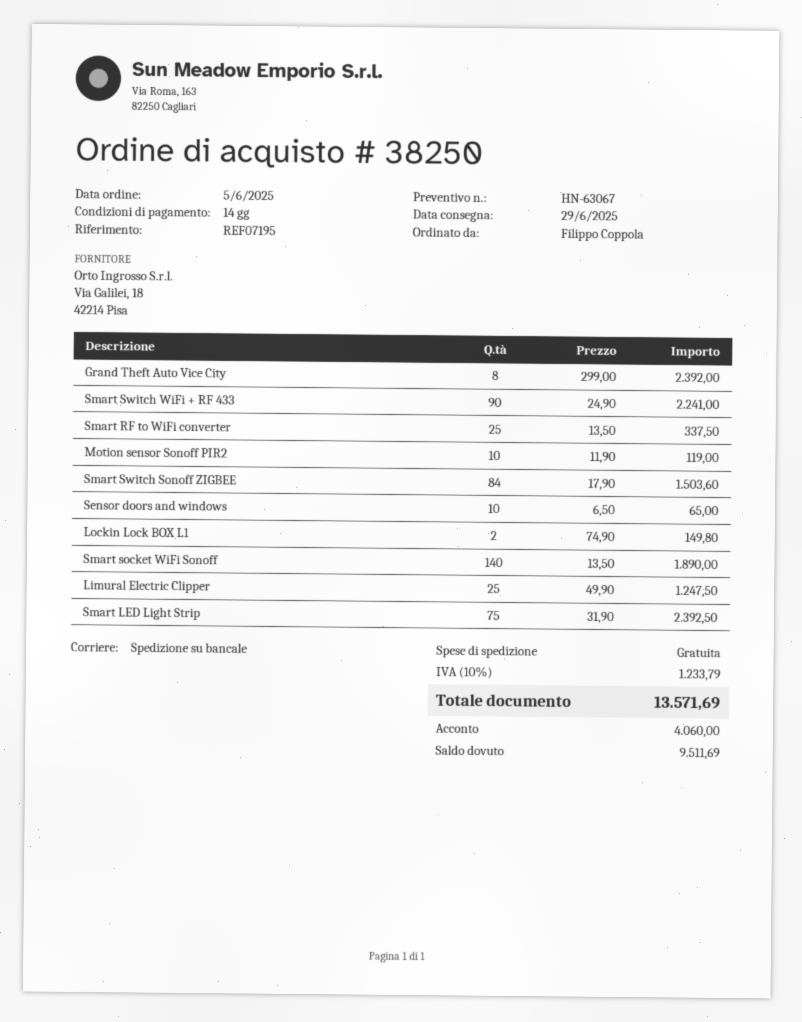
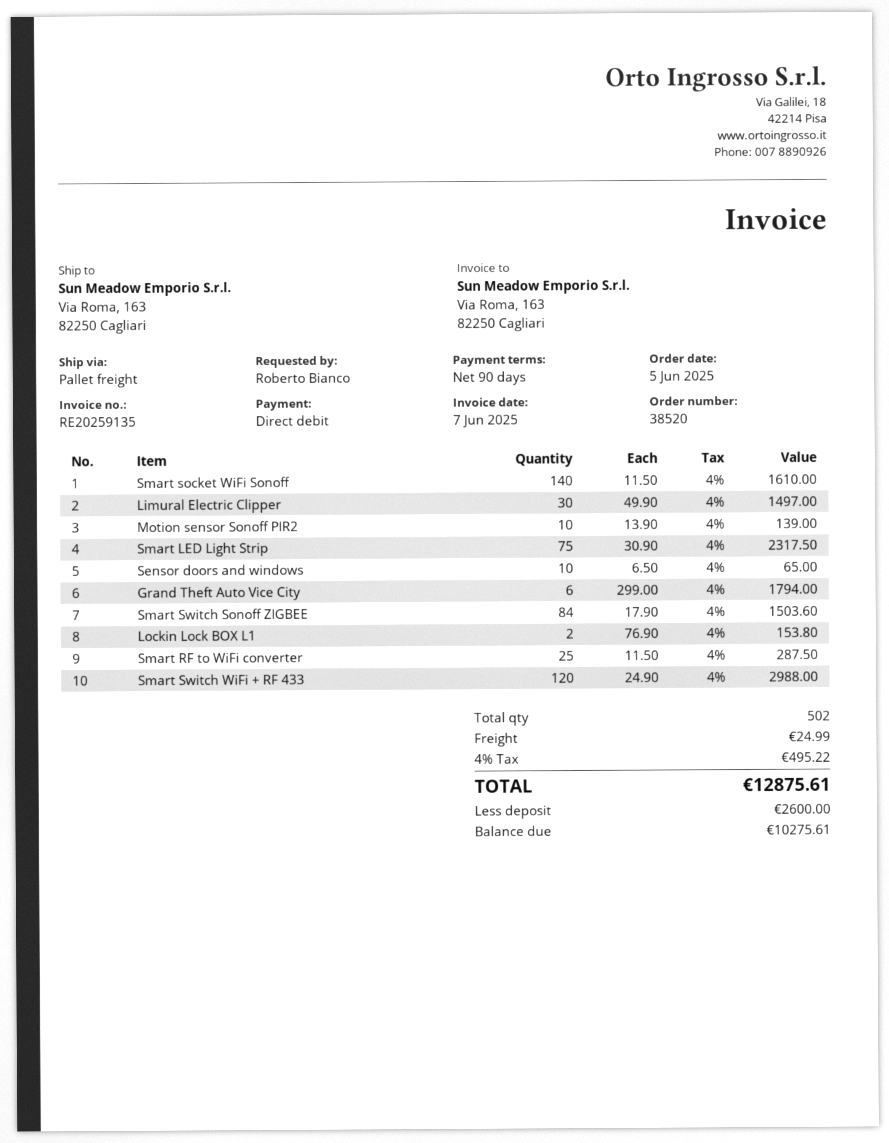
order number: 38250 -> 38520
payment terms: 14 days -> 90 days
ordered by: Filippo Coppola -> Roberto Bianco
Grand Theft Auto Vice City: 8 x 299.00 = 2392.00 -> 6 x 299.00 = 1794.00
Smart Switch WiFi + RF 433: 90 x 24.90 = 2241.00 -> 120 x 24.90 = 2988.00
Smart RF to WiFi converter: 25 x 13.50 = 337.50 -> 25 x 11.50 = 287.50
Motion sensor Sonoff PIR2: 10 x 11.90 = 119.00 -> 10 x 13.90 = 139.00
Lockin Lock BOX L1: 2 x 74.90 = 149.80 -> 2 x 76.90 = 153.80
Smart socket WiFi Sonoff: 140 x 13.50 = 1890.00 -> 140 x 11.50 = 1610.00
Limural Electric Clipper: 25 x 49.90 = 1247.50 -> 30 x 49.90 = 1497.00
Smart LED Light Strip: 75 x 31.90 = 2392.50 -> 75 x 30.90 = 2317.50
shipping: 0.00 -> 24.99
tax: 10% = 1233.79 -> 4% = 495.22
total: 13571.69 -> 12875.61
deposit: 4060.00 -> 2600.00
balance: 9511.69 -> 10275.61

